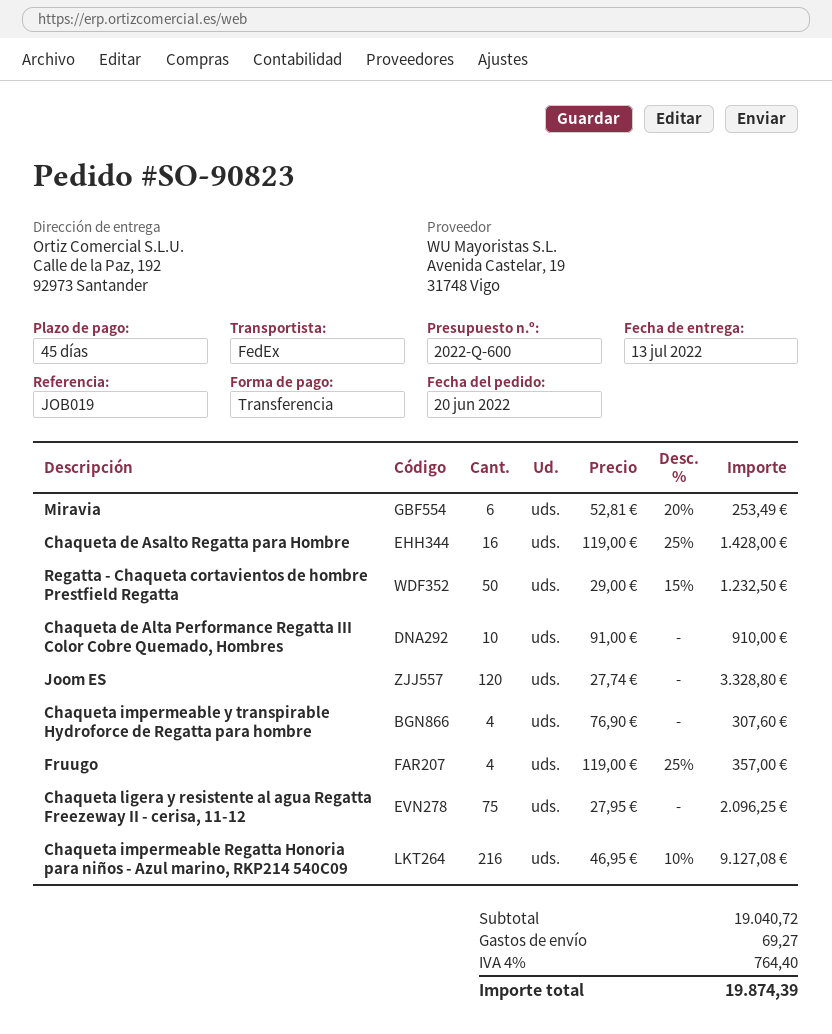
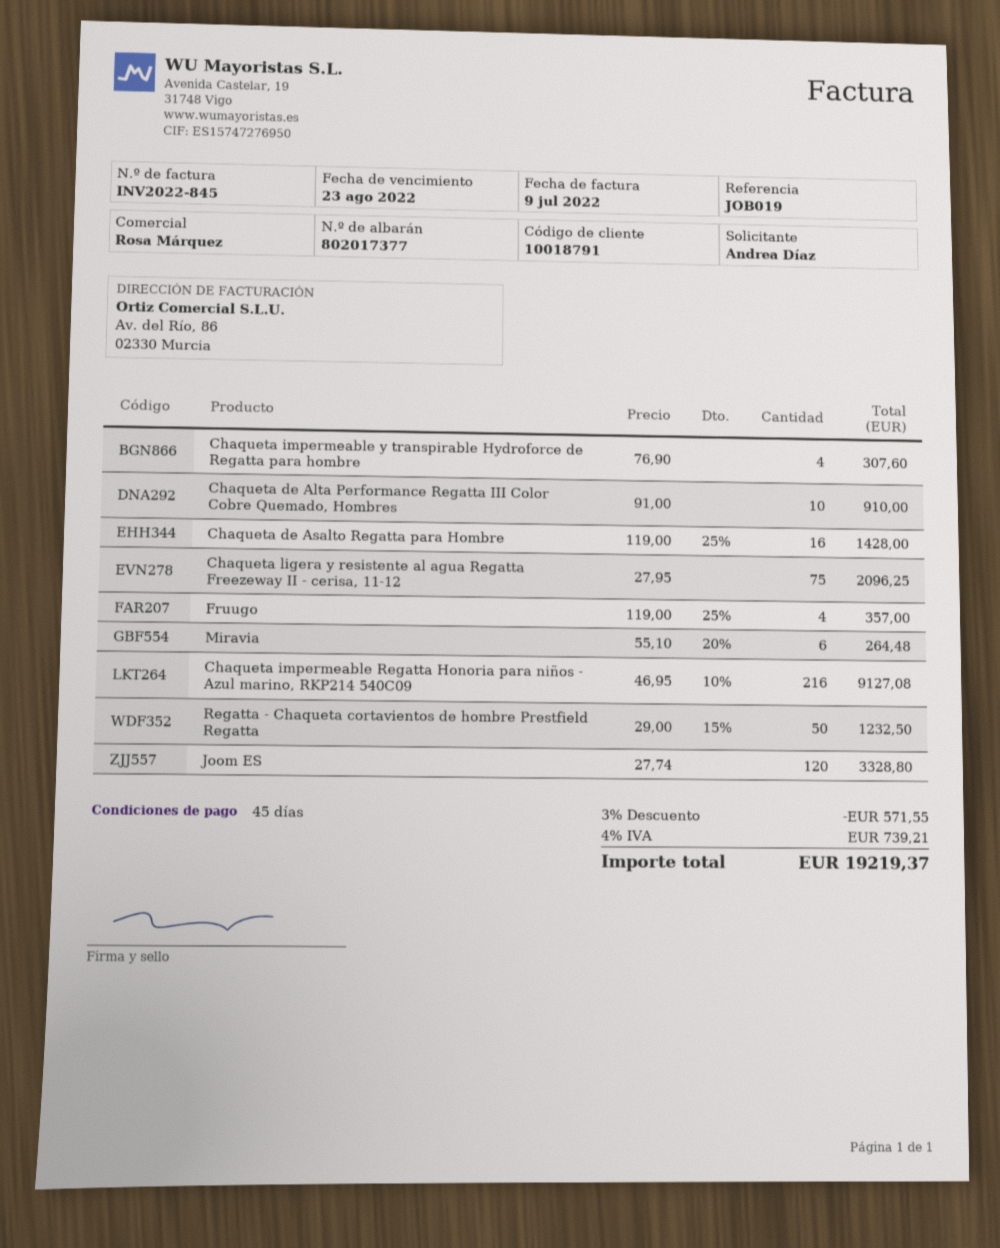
Miravia: 6 x 52.81 - 20% = 253.49 -> 6 x 55.10 - 20% = 264.48
discount: none -> 3% = 571.55
shipping: 69.27 -> none
tax: 4% = 764.40 -> 4% = 739.21
total: 19874.39 -> 19219.37

